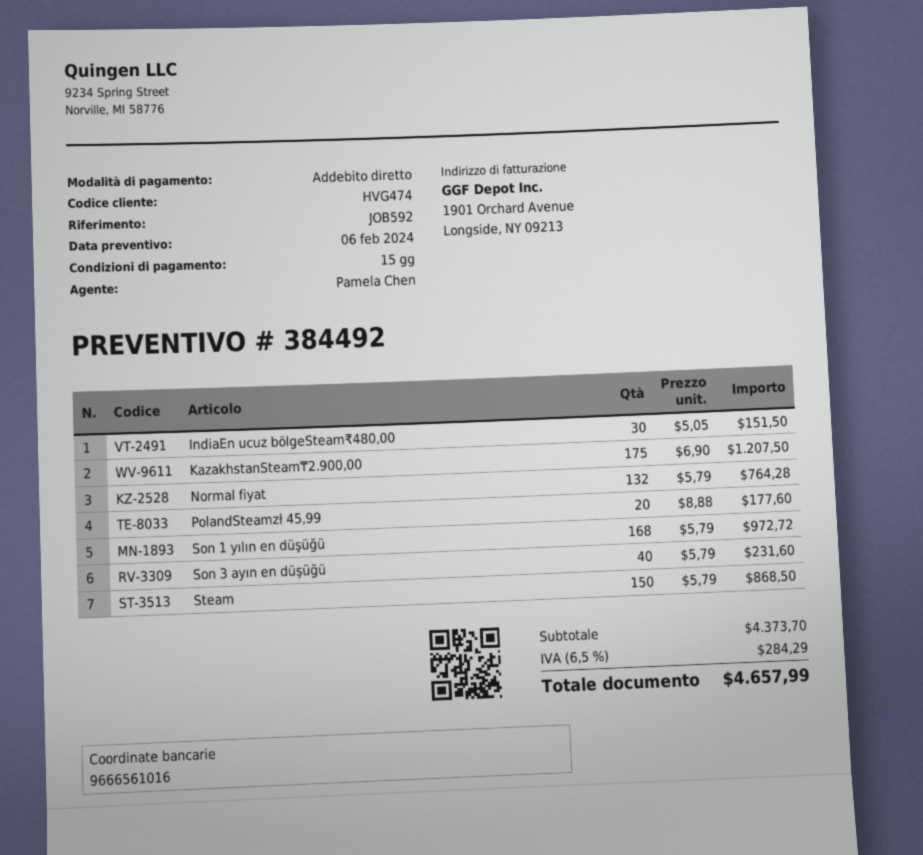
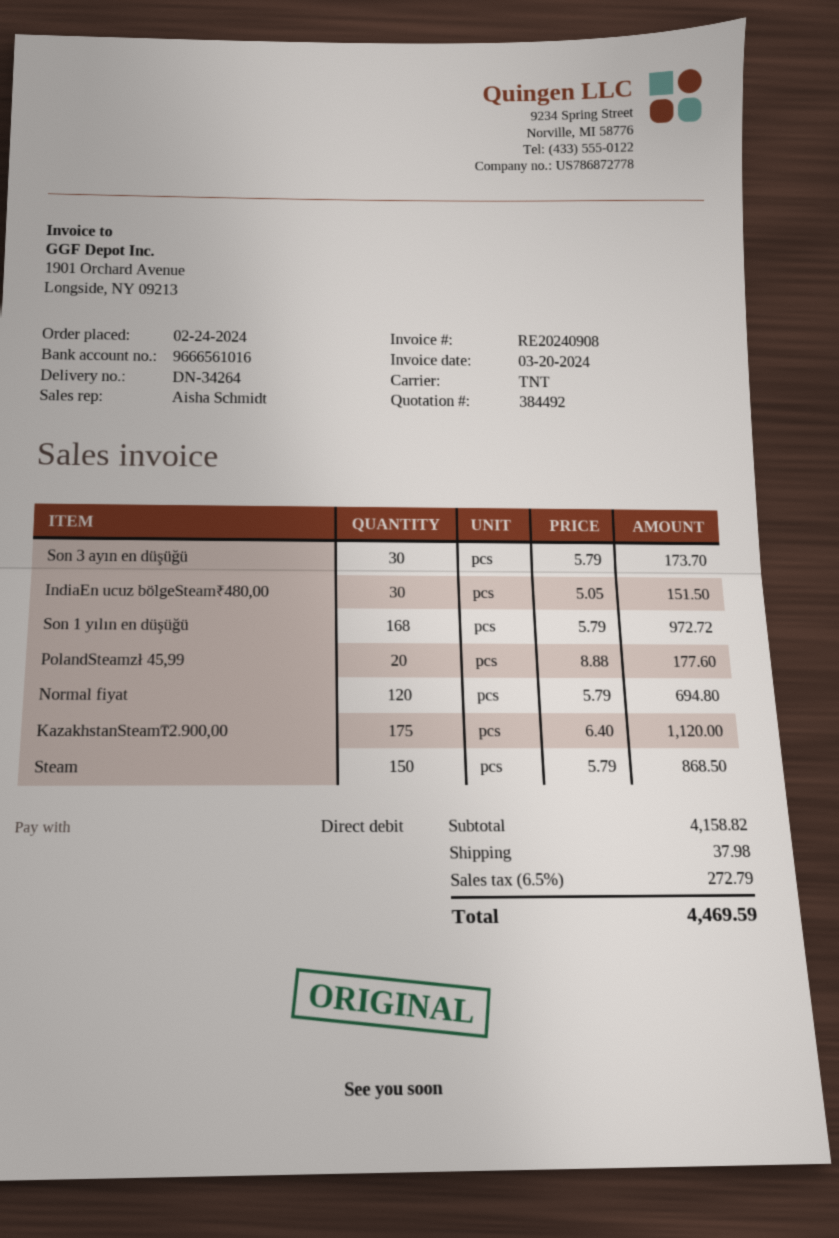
sales rep: Pamela Chen -> Aisha Schmidt
KazakhstanSteam₸2.900,00: 175 x 6.90 = 1207.50 -> 175 x 6.40 = 1120.00
Normal fiyat: 132 x 5.79 = 764.28 -> 120 x 5.79 = 694.80
Son 3 ayın en düşüğü: 40 x 5.79 = 231.60 -> 30 x 5.79 = 173.70
subtotal: 4373.70 -> 4158.82
shipping: none -> 37.98
tax: 6.5% = 284.29 -> 6.5% = 272.79
total: 4657.99 -> 4469.59

